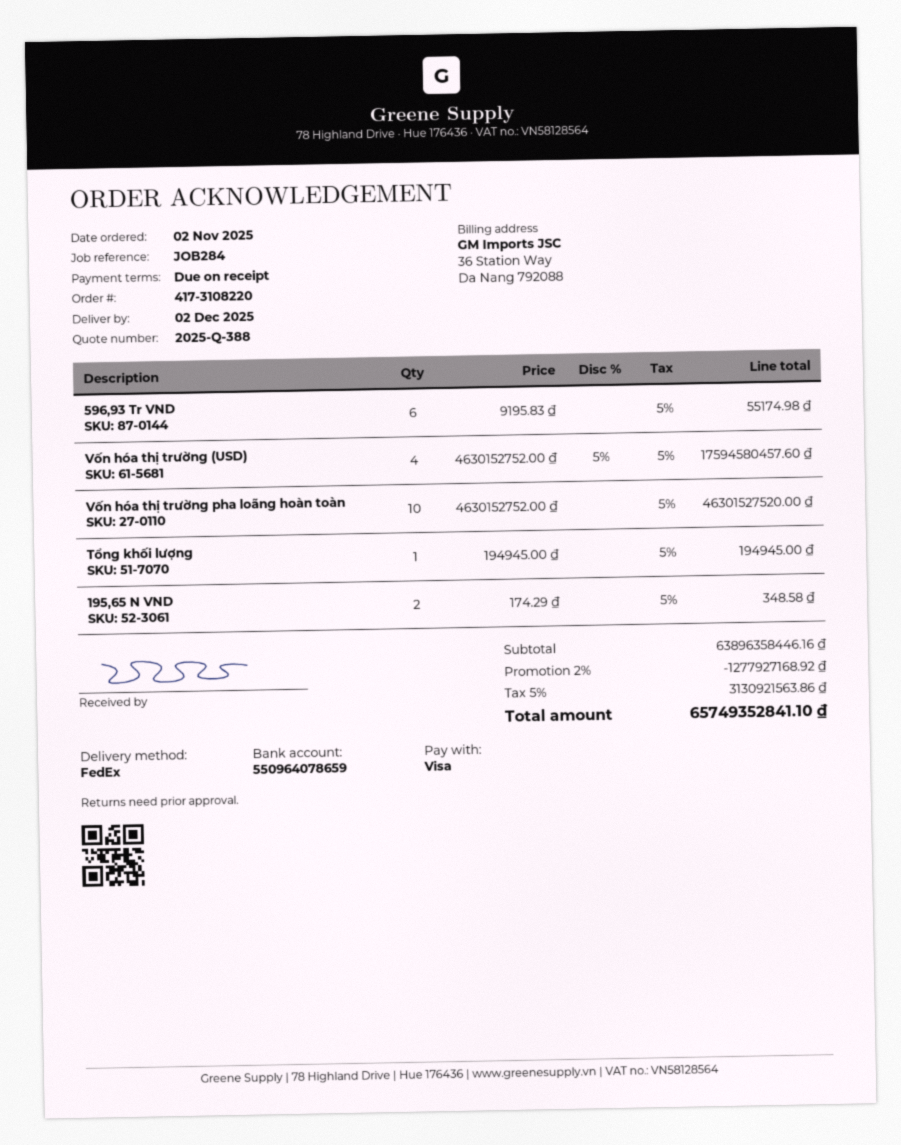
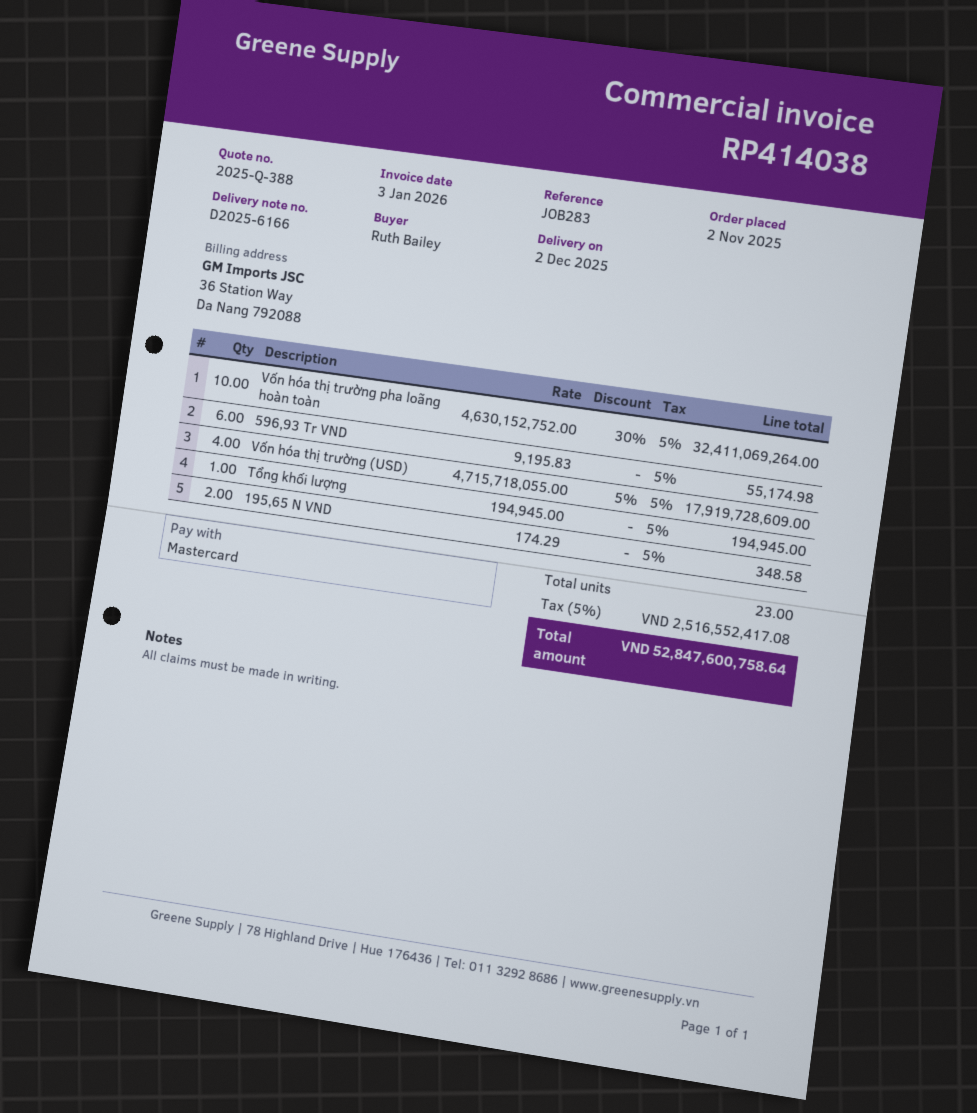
reference: JOB284 -> JOB283
payment method: Visa -> Mastercard
Vốn hóa thị trường (USD): 4 x 4630152752.00 - 5% = 17594580457.60 -> 4 x 4715718055.00 - 5% = 17919728609.00
Vốn hóa thị trường pha loãng hoàn toàn: 10 x 4630152752.00 = 46301527520.00 -> 10 x 4630152752.00 - 30% = 32411069264.00
discount: 2% = 1277927168.92 -> none
tax: 5% = 3130921563.86 -> 5% = 2516552417.08
total: 65749352841.10 -> 52847600758.64

